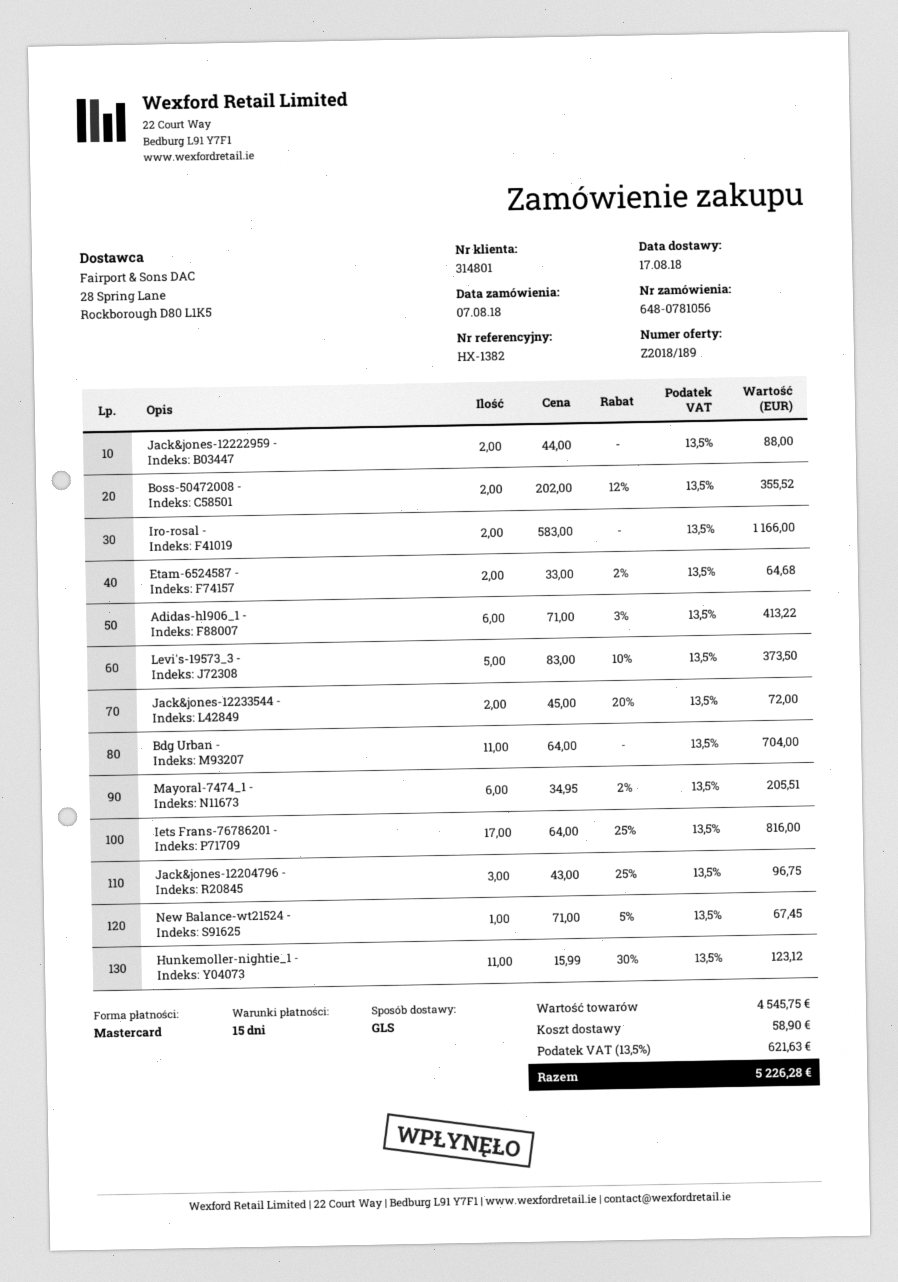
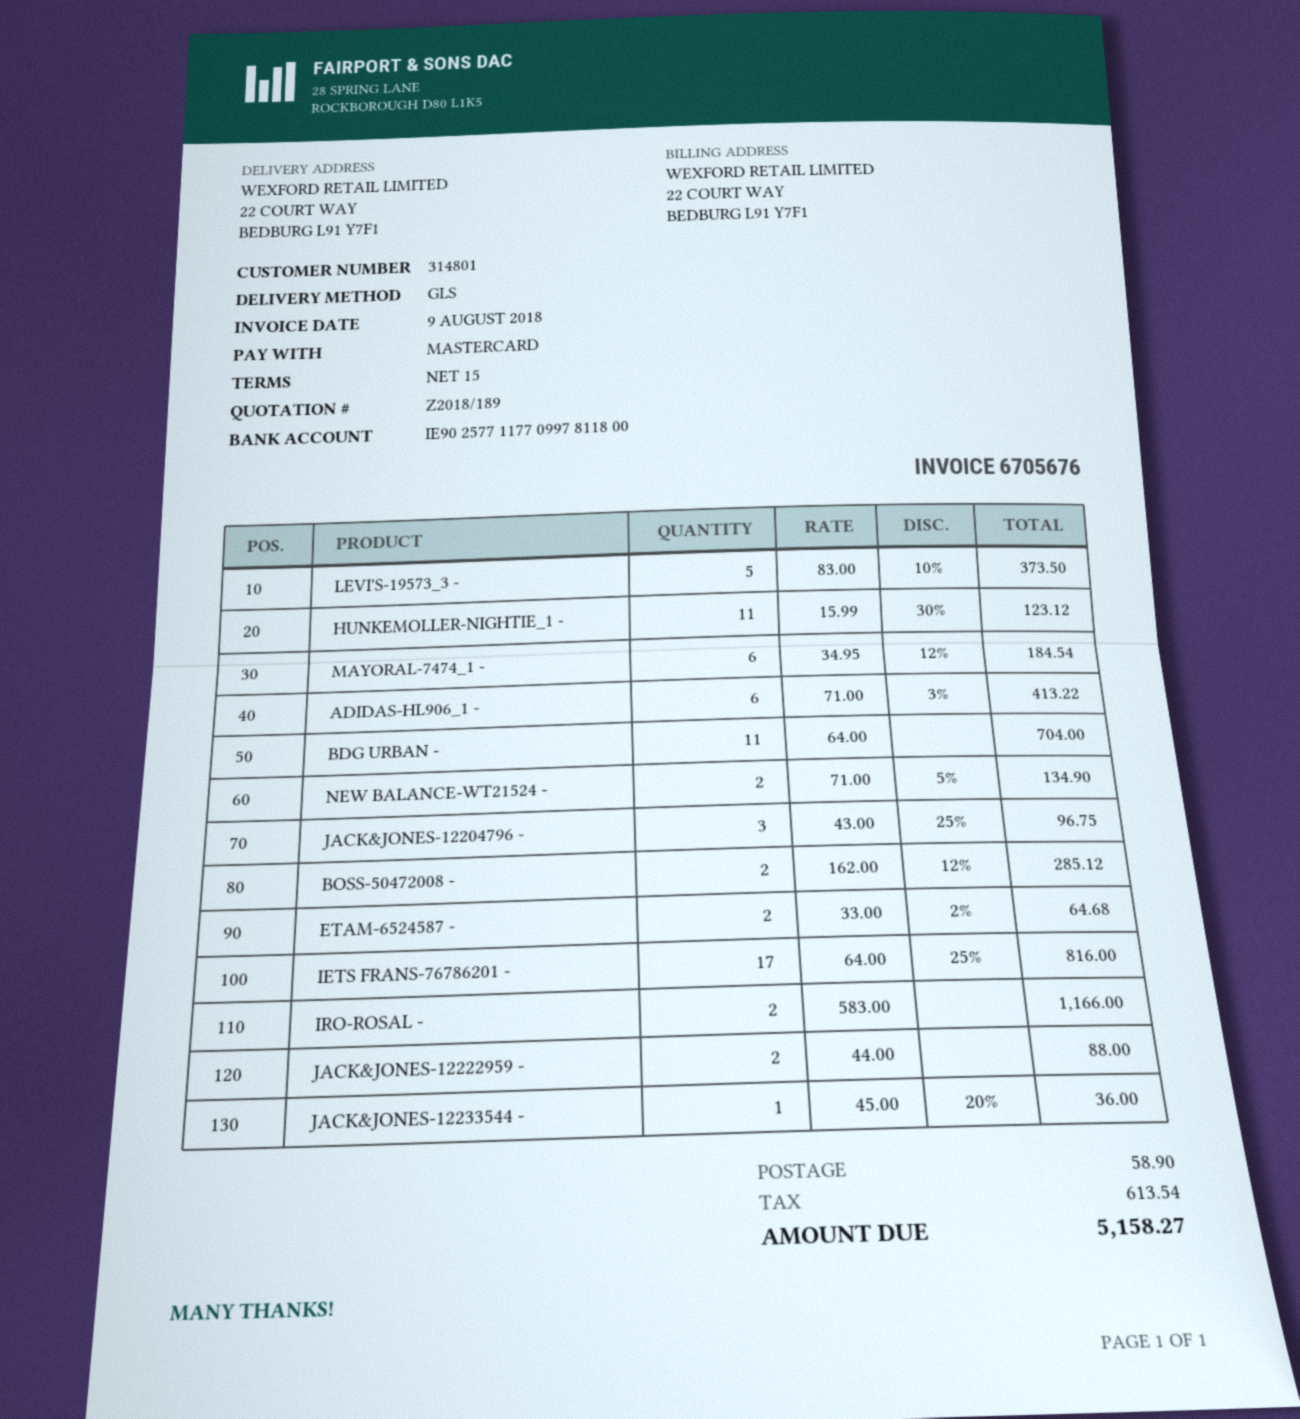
Boss-50472008 -: 2 x 202.00 - 12% = 355.52 -> 2 x 162.00 - 12% = 285.12
Jack&jones-12233544 -: 2 x 45.00 - 20% = 72.00 -> 1 x 45.00 - 20% = 36.00
Mayoral-7474_1 -: 6 x 34.95 - 2% = 205.51 -> 6 x 34.95 - 12% = 184.54
New Balance-wt21524 -: 1 x 71.00 - 5% = 67.45 -> 2 x 71.00 - 5% = 134.90
tax: 621.63 -> 613.54
total: 5226.28 -> 5158.27

